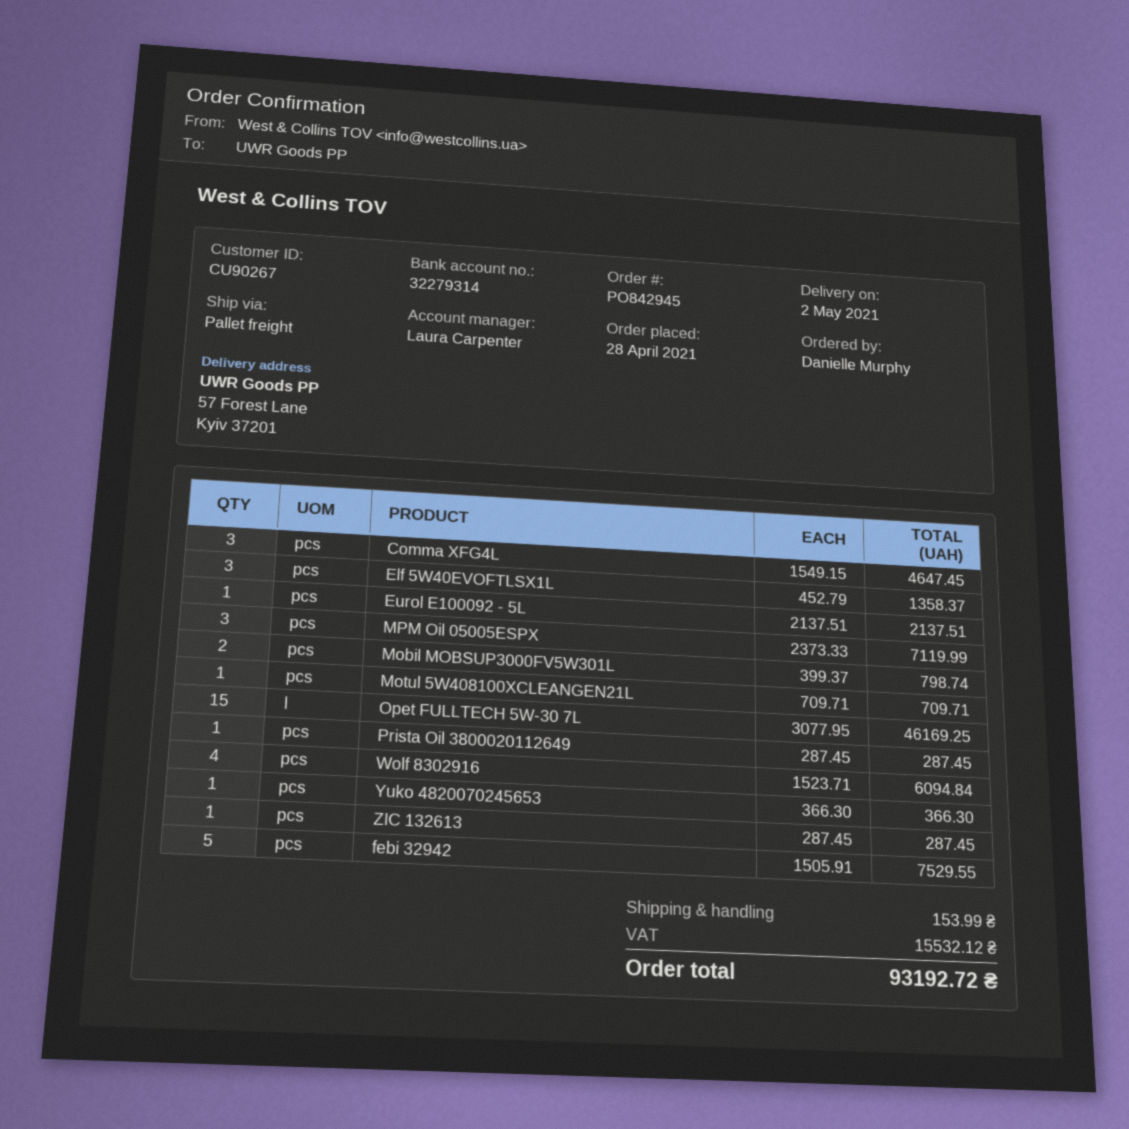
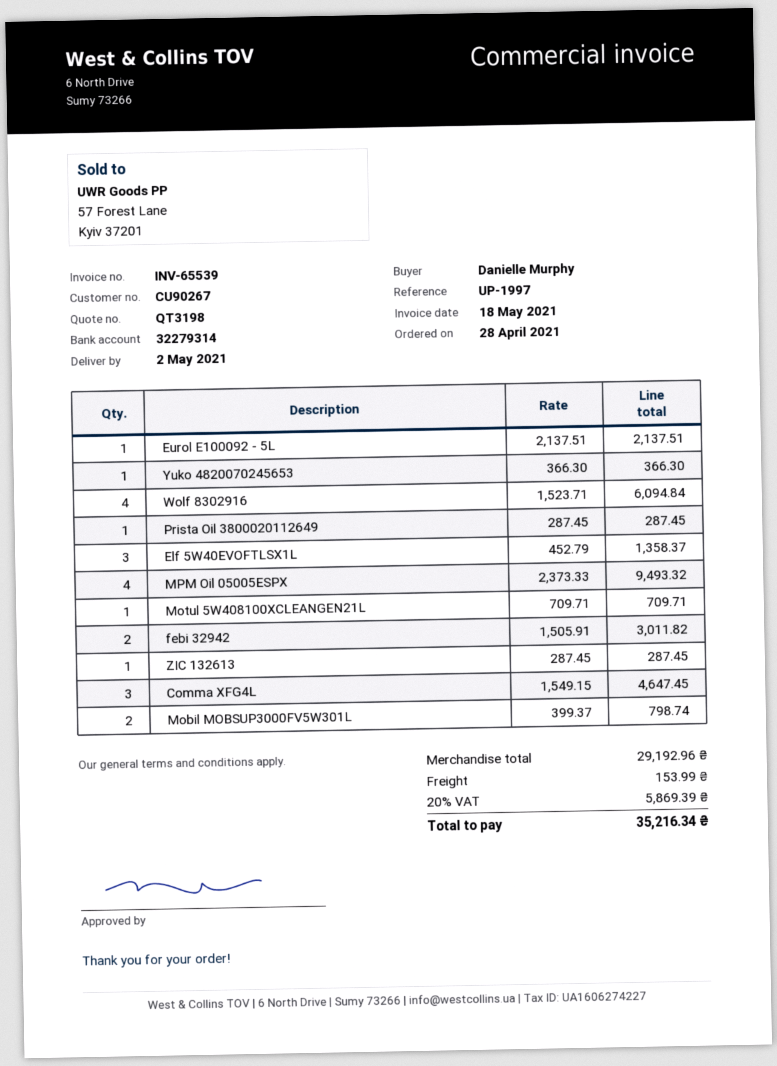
MPM Oil 05005ESPX: 3 x 2373.33 = 7119.99 -> 4 x 2373.33 = 9493.32
Opet FULLTECH 5W-30 7L: 15 x 3077.95 = 46169.25 -> none
febi 32942: 5 x 1505.91 = 7529.55 -> 2 x 1505.91 = 3011.82
tax: 15532.12 -> 5869.39
total: 93192.72 -> 35216.34

